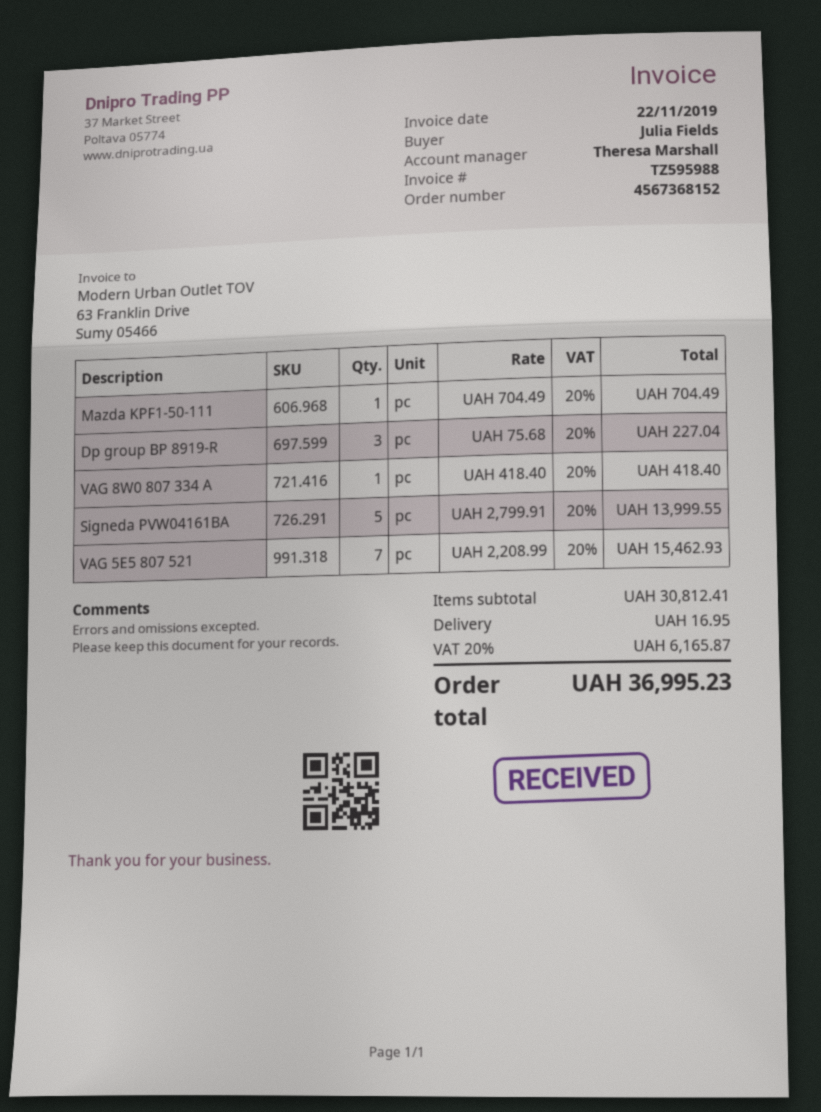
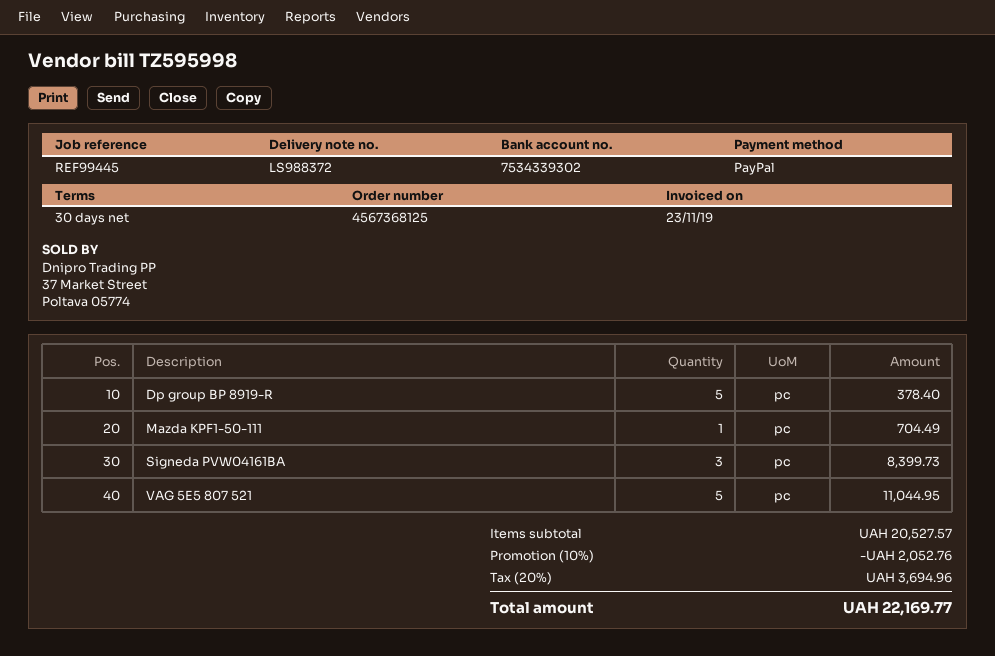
order number: 4567368152 -> 4567368125
invoice number: TZ595988 -> TZ595998
invoice date: 2019-11-22 -> 2019-11-23
Dp group BP 8919-R: 3 for 227.04 -> 5 for 378.40
VAG 8W0 807 334 A: 1 for 418.40 -> none
Signeda PVW04161BA: 5 for 13999.55 -> 3 for 8399.73
VAG 5E5 807 521: 7 for 15462.93 -> 5 for 11044.95
subtotal: 30812.41 -> 20527.57
discount: none -> 10% = 2052.76
shipping: 16.95 -> none
tax: 20% = 6165.87 -> 20% = 3694.96
total: 36995.23 -> 22169.77

